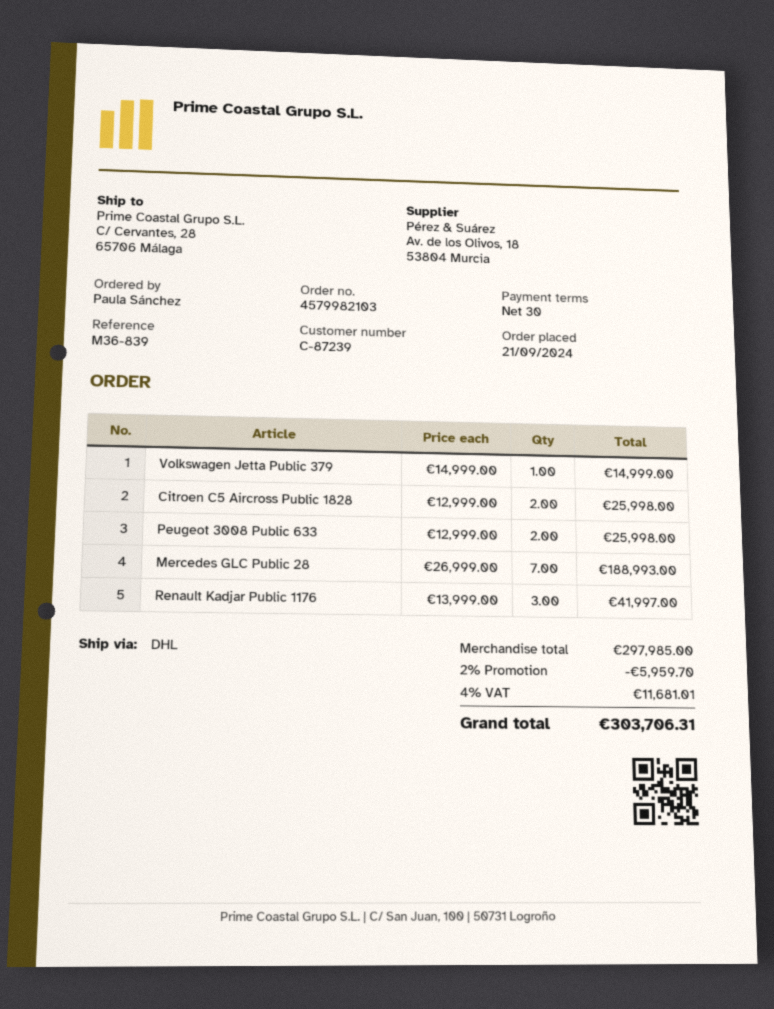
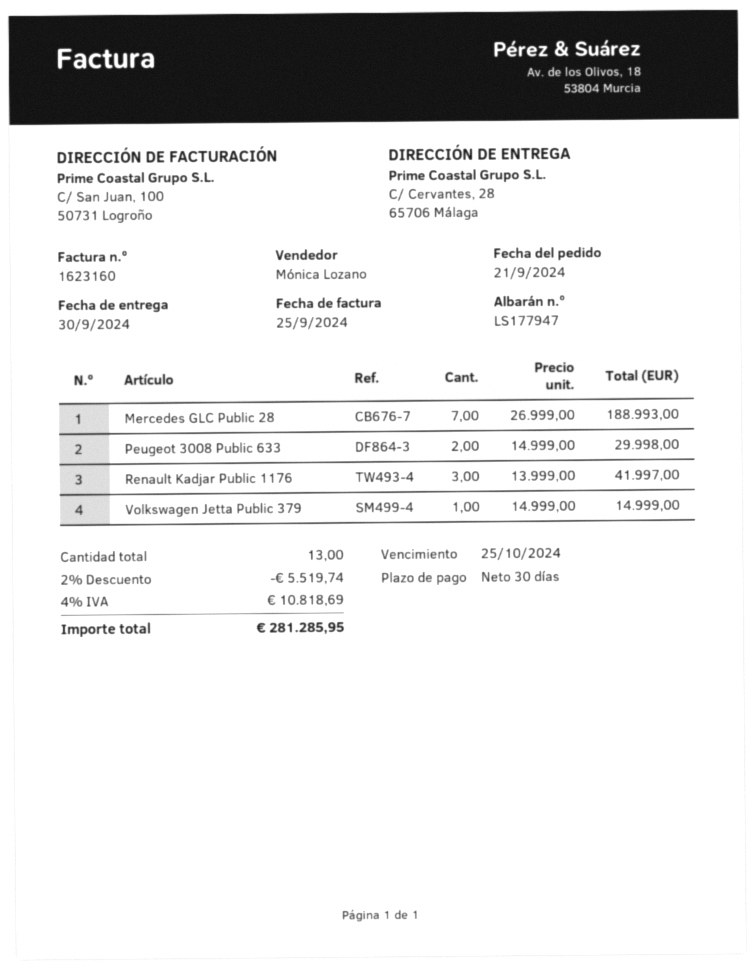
Citroen C5 Aircross Public 1828: 2 x 12999.00 = 25998.00 -> none
Peugeot 3008 Public 633: 2 x 12999.00 = 25998.00 -> 2 x 14999.00 = 29998.00
discount: 2% = 5959.70 -> 2% = 5519.74
tax: 4% = 11681.01 -> 4% = 10818.69
total: 303706.31 -> 281285.95

